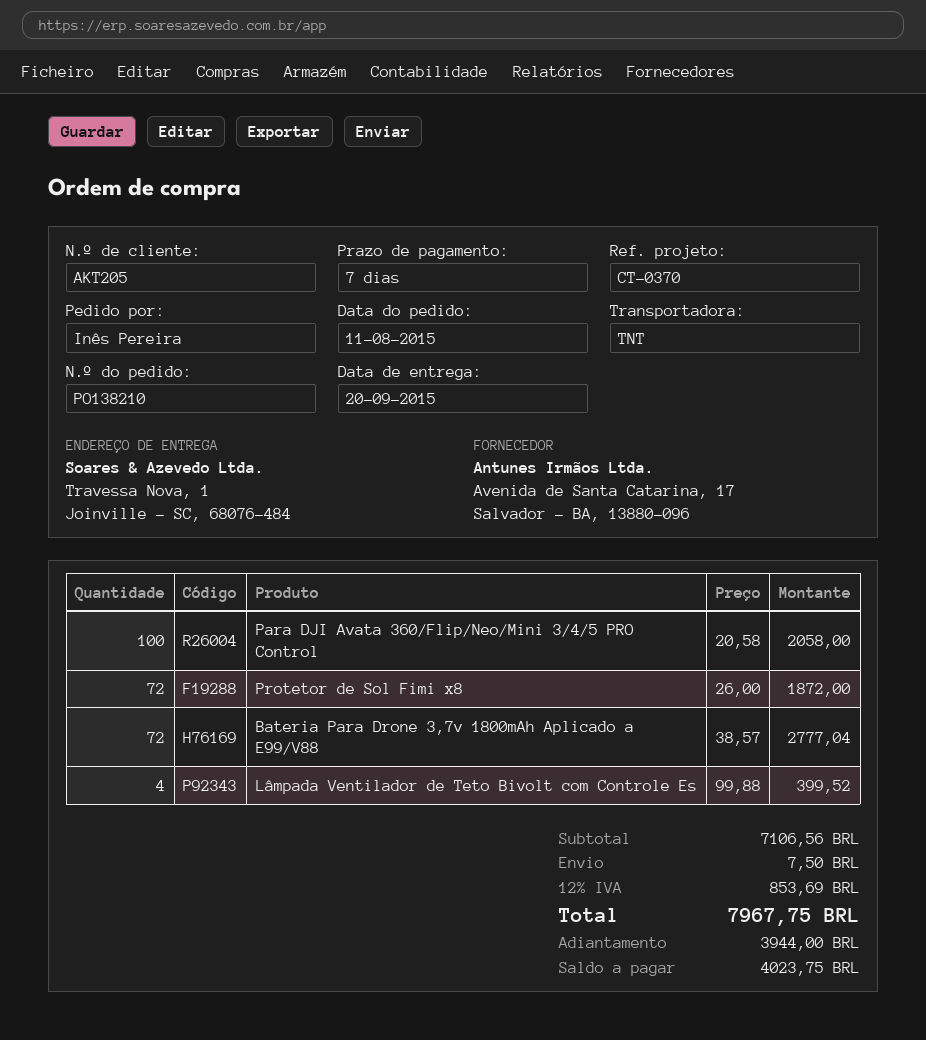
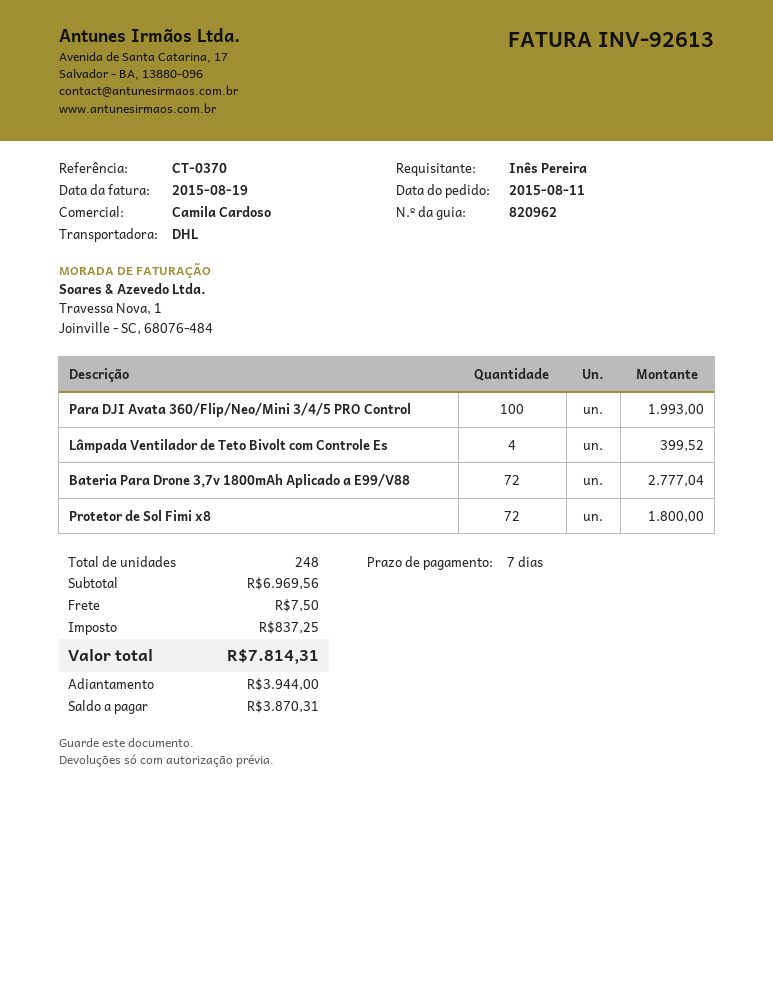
shipping method: TNT -> DHL
Para DJI Avata 360/Flip/Neo/Mini 3/4/5 PRO Control: 100 for 2058.00 -> 100 for 1993.00
Protetor de Sol Fimi x8: 72 for 1872.00 -> 72 for 1800.00
subtotal: 7106.56 -> 6969.56
tax: 853.69 -> 837.25
total: 7967.75 -> 7814.31
balance: 4023.75 -> 3870.31

